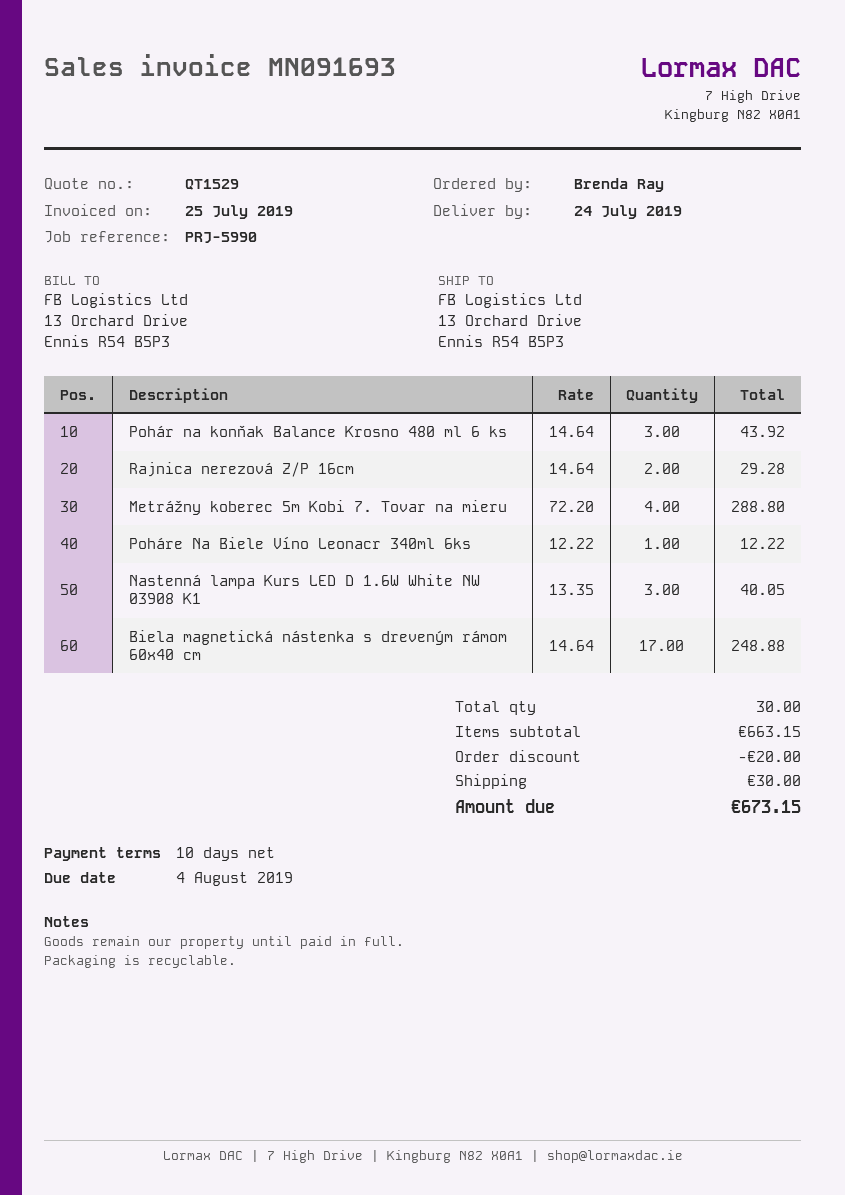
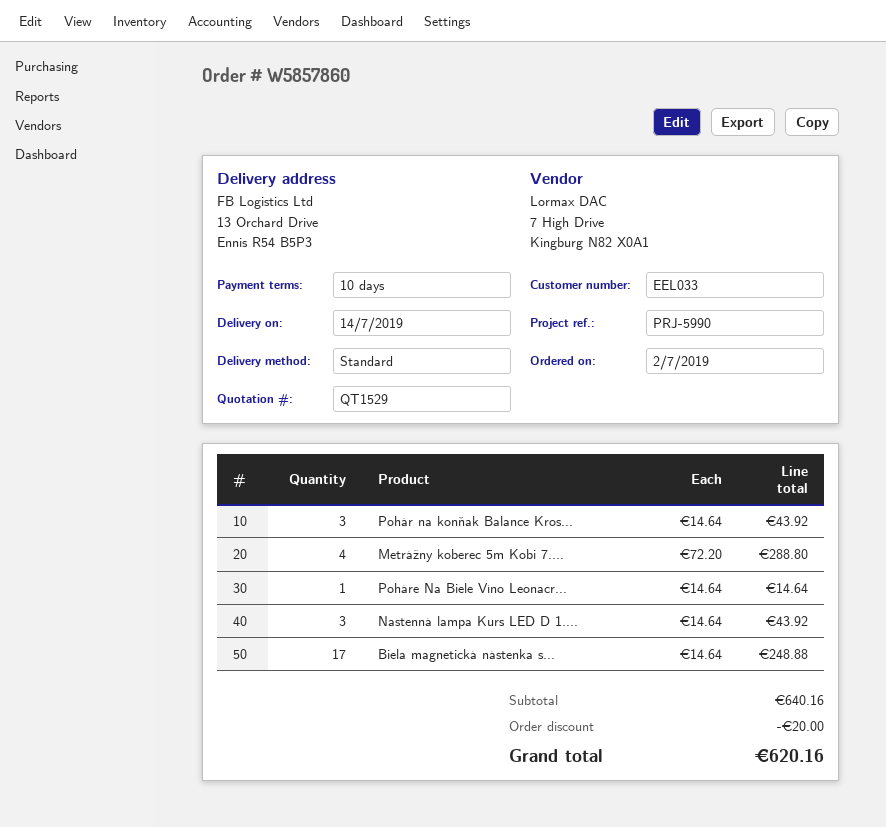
delivery date: 2019-07-24 -> 2019-07-14
Rajnica nerezová Z/P 16cm: 2 x 14.64 = 29.28 -> none
Poháre Na Biele Víno Leonacr 340ml 6ks: 1 x 12.22 = 12.22 -> 1 x 14.64 = 14.64
Nastenná lampa Kurs LED D 1.6W White NW 03908 K1: 3 x 13.35 = 40.05 -> 3 x 14.64 = 43.92
subtotal: 663.15 -> 640.16
shipping: 30.00 -> none
total: 673.15 -> 620.16

